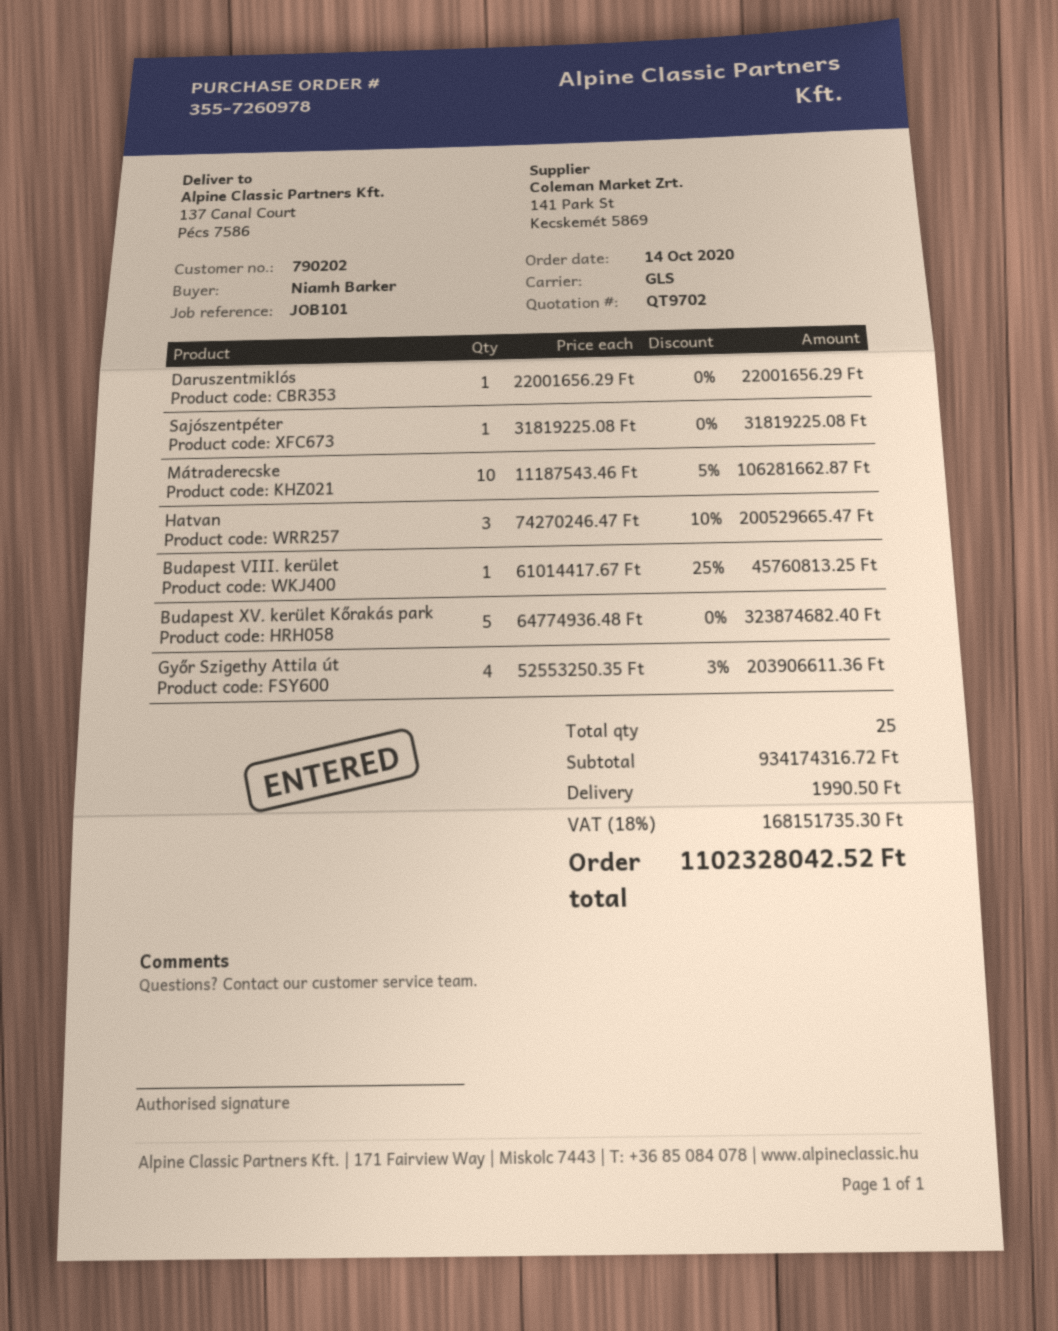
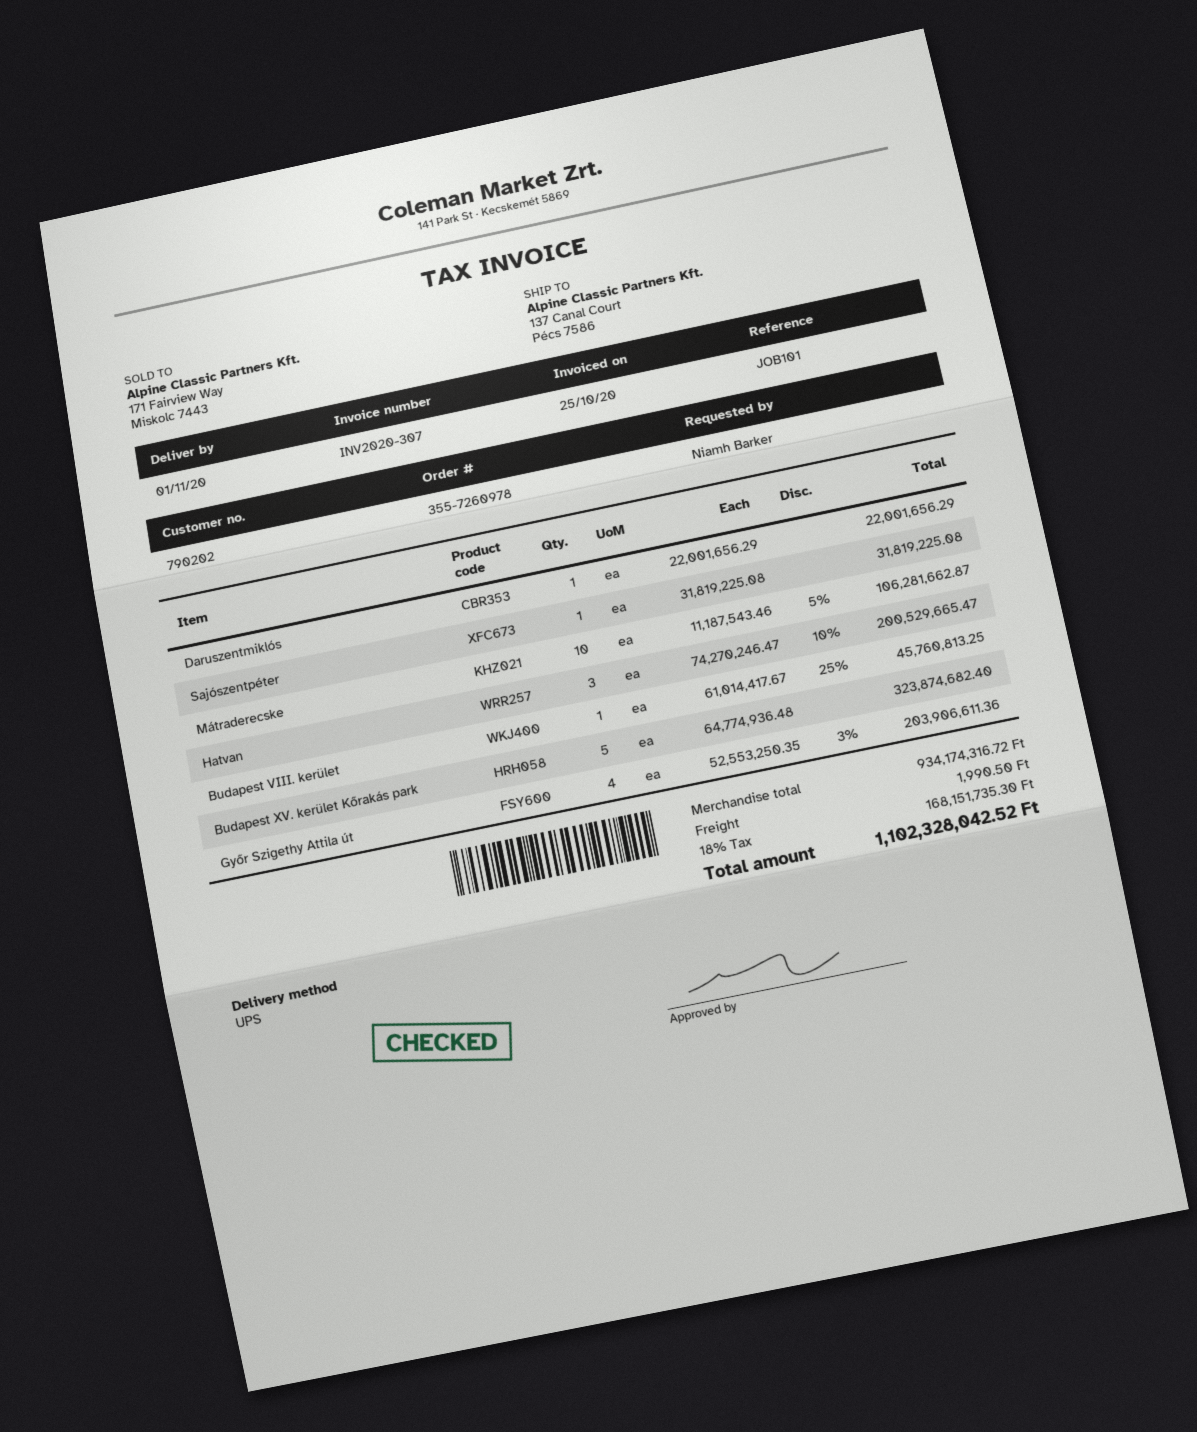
shipping method: GLS -> UPS

